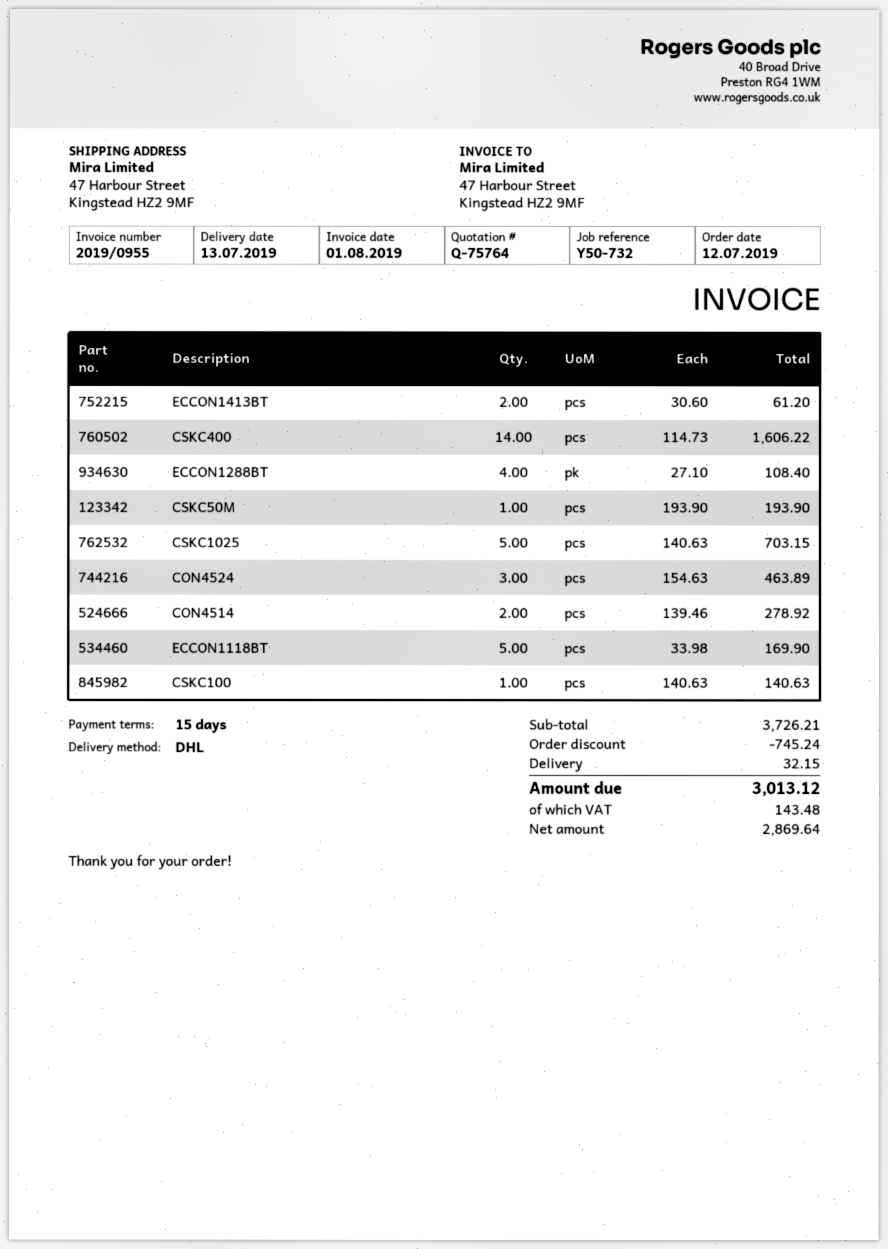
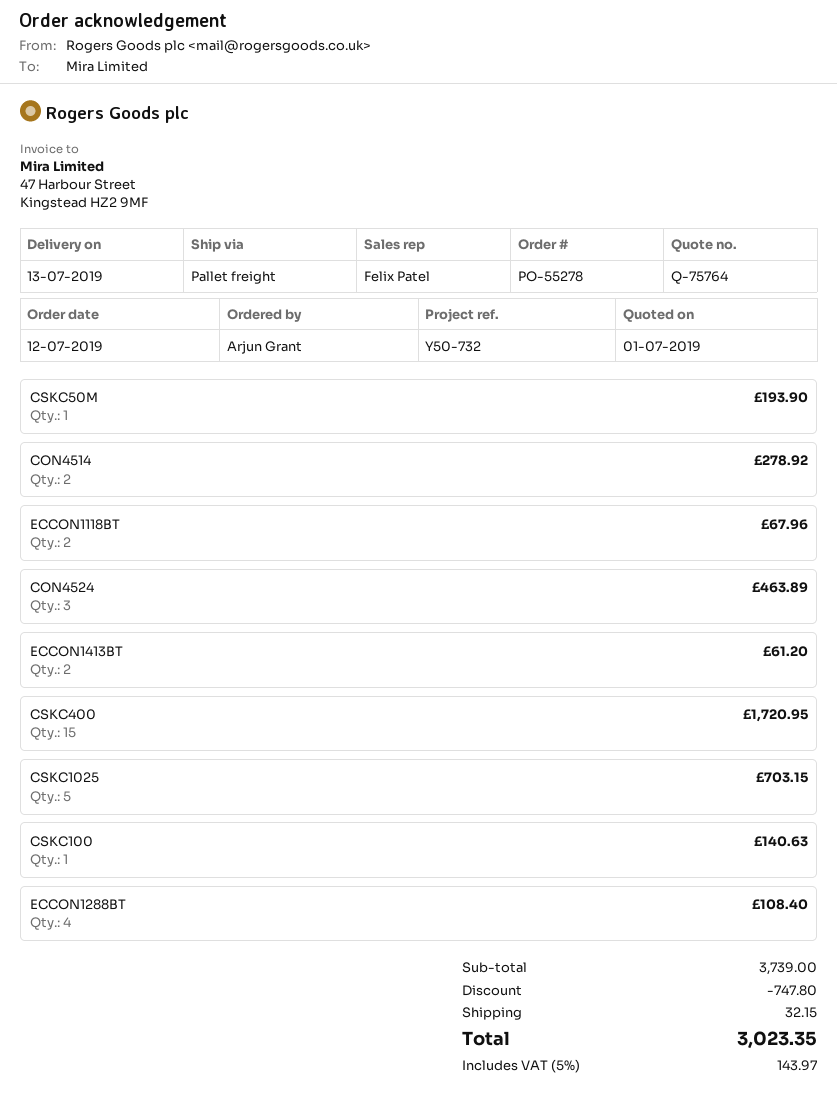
shipping method: DHL -> pallet freight
CSKC400: 14 for 1606.22 -> 15 for 1720.95
ECCON1118BT: 5 for 169.90 -> 2 for 67.96
subtotal: 3726.21 -> 3739.00
discount: 745.24 -> 747.80
tax: 143.48 -> 143.97
total: 3013.12 -> 3023.35

